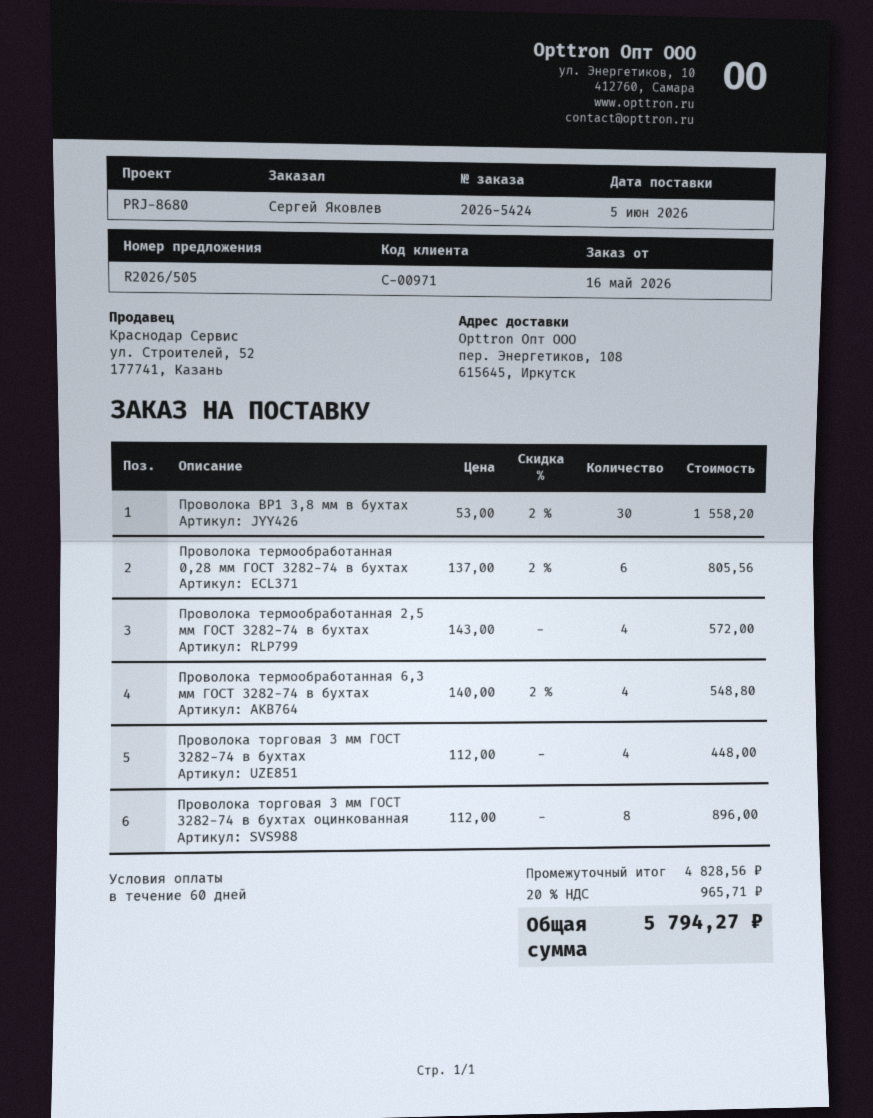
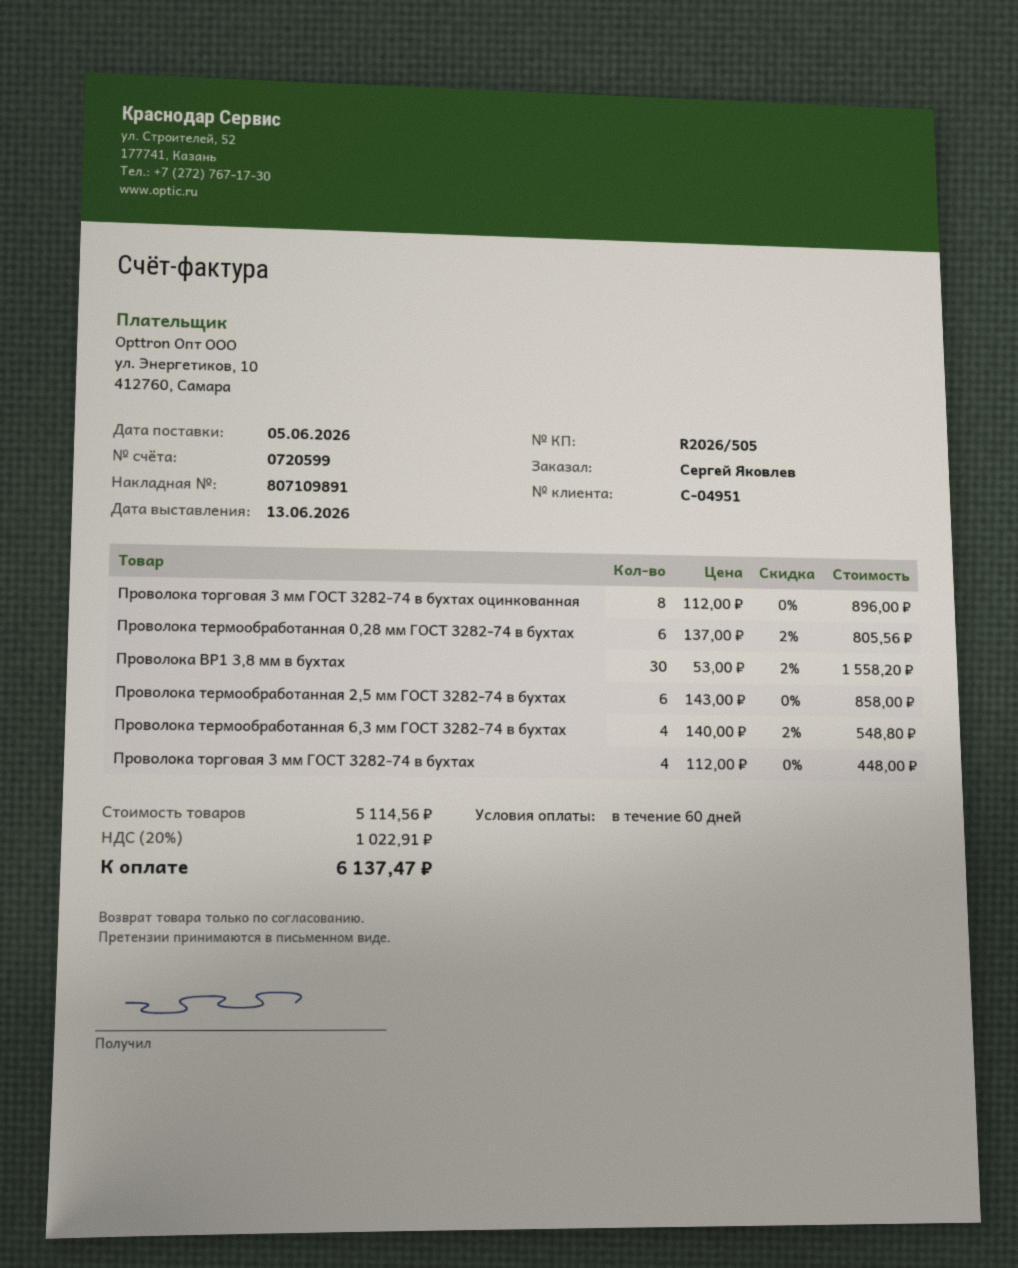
customer number: C-00971 -> C-04951
Проволока термообработанная 2,5 мм ГОСТ 3282-74 в бухтах: 4 x 143.00 = 572.00 -> 6 x 143.00 = 858.00
subtotal: 4828.56 -> 5114.56
tax: 20% = 965.71 -> 20% = 1022.91
total: 5794.27 -> 6137.47

